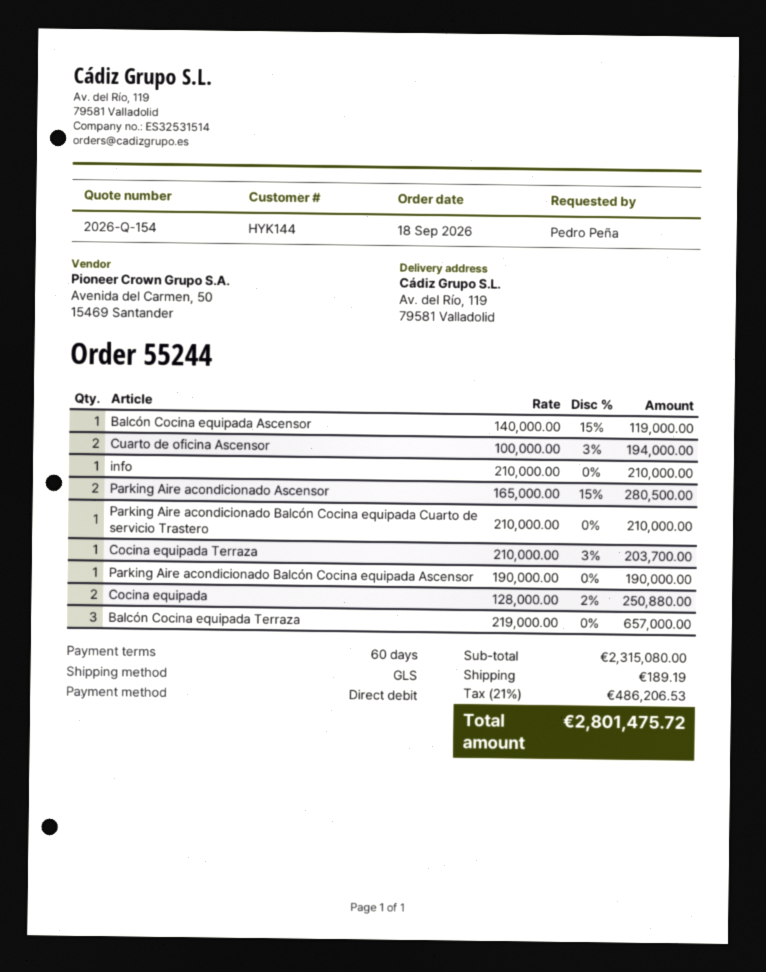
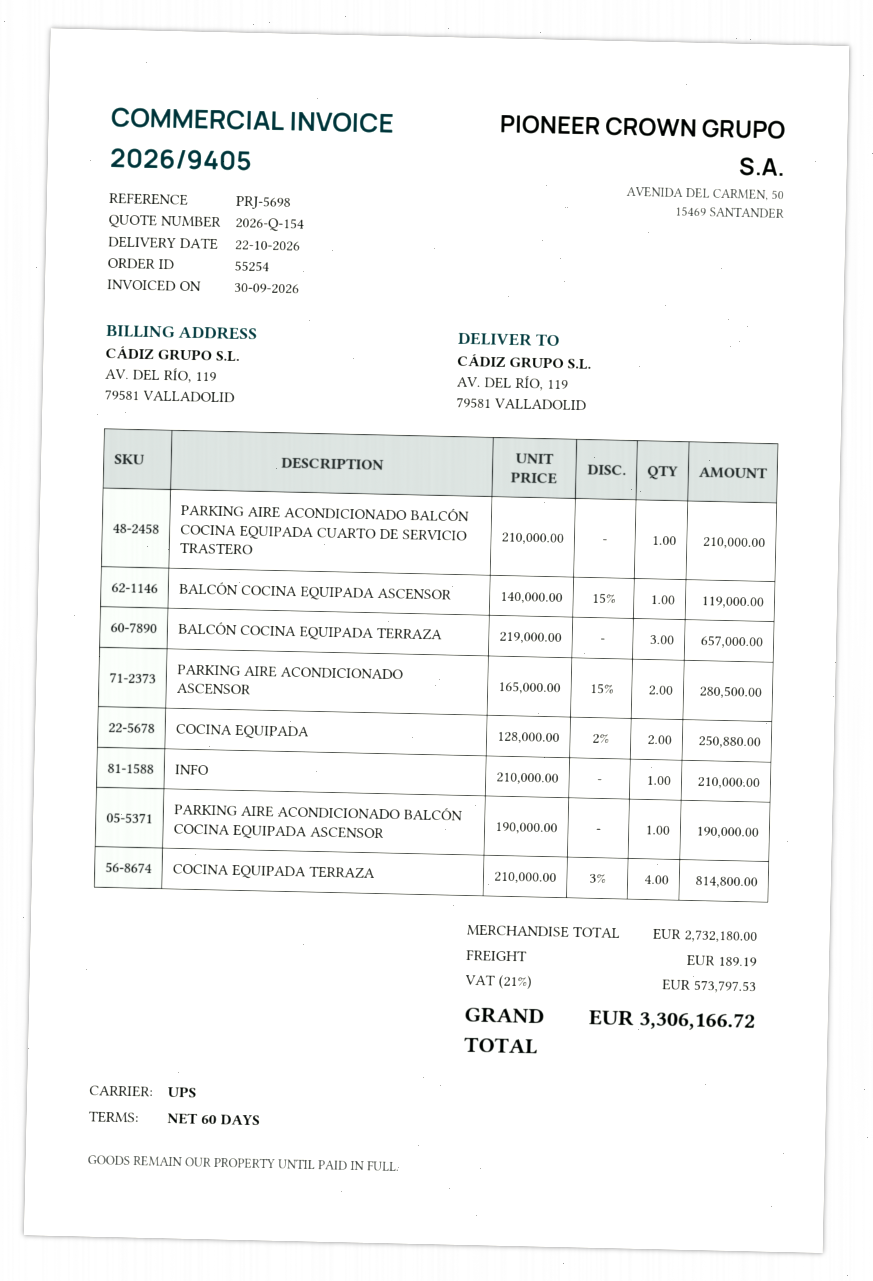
order number: 55244 -> 55254
shipping method: GLS -> UPS
Cuarto de oficina Ascensor: 2 x 100000.00 - 3% = 194000.00 -> none
Cocina equipada Terraza: 1 x 210000.00 - 3% = 203700.00 -> 4 x 210000.00 - 3% = 814800.00
subtotal: 2315080.00 -> 2732180.00
tax: 21% = 486206.53 -> 21% = 573797.53
total: 2801475.72 -> 3306166.72

